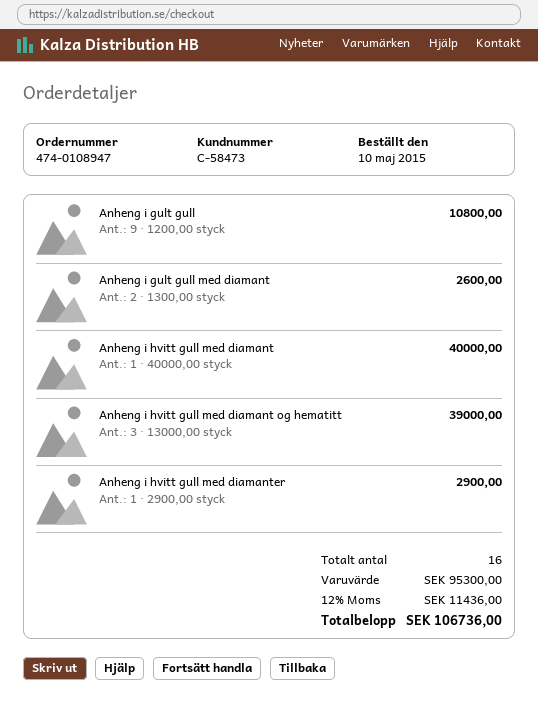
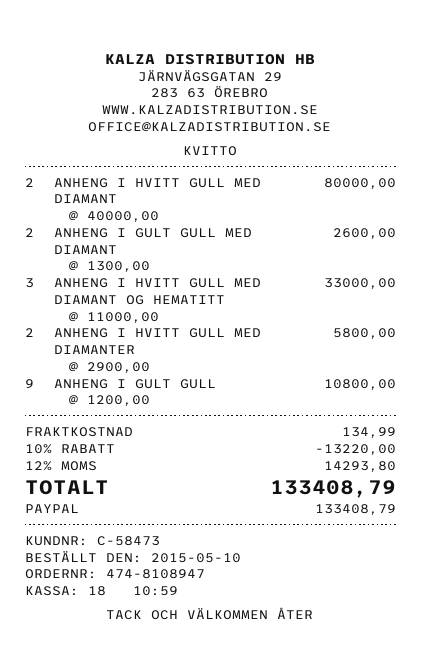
order number: 474-0108947 -> 474-8108947
Anheng i hvitt gull med diamant: 1 x 40000.00 = 40000.00 -> 2 x 40000.00 = 80000.00
Anheng i hvitt gull med diamant og hematitt: 3 x 13000.00 = 39000.00 -> 3 x 11000.00 = 33000.00
Anheng i hvitt gull med diamanter: 1 x 2900.00 = 2900.00 -> 2 x 2900.00 = 5800.00
discount: none -> 10% = 13220.00
shipping: none -> 134.99
tax: 12% = 11436.00 -> 12% = 14293.80
total: 106736.00 -> 133408.79

